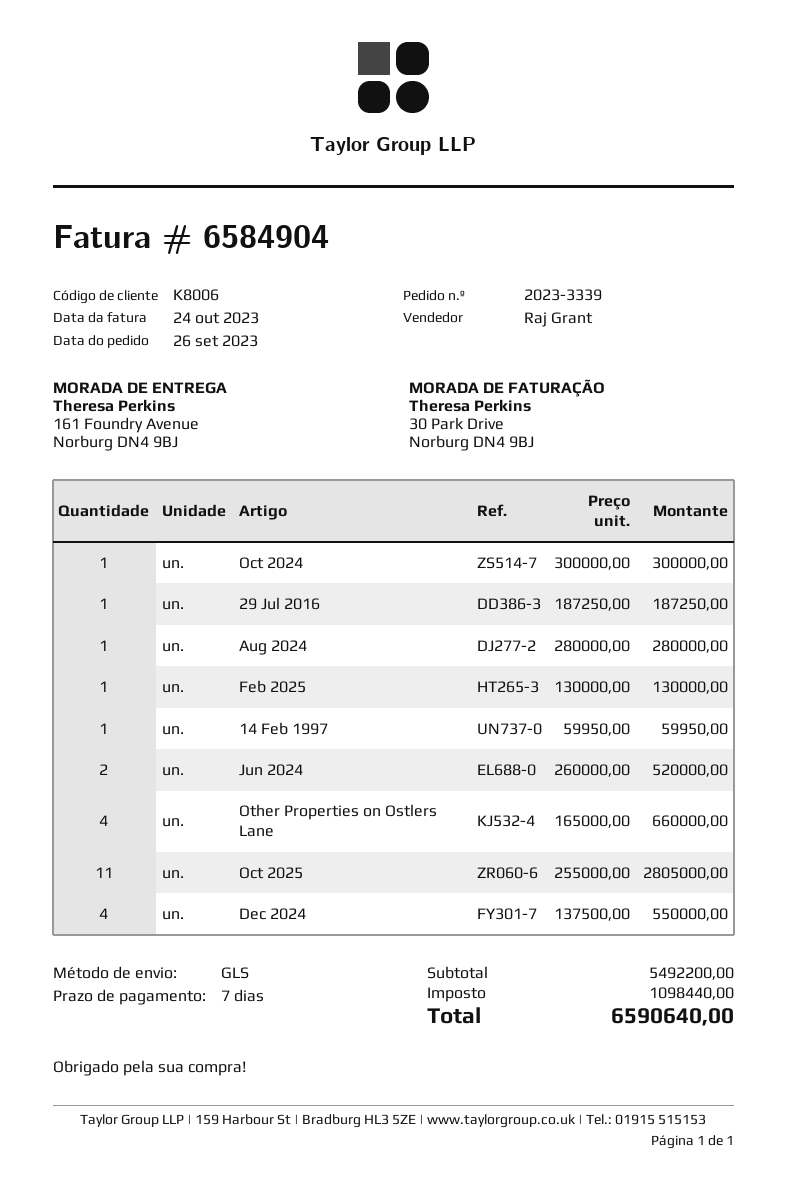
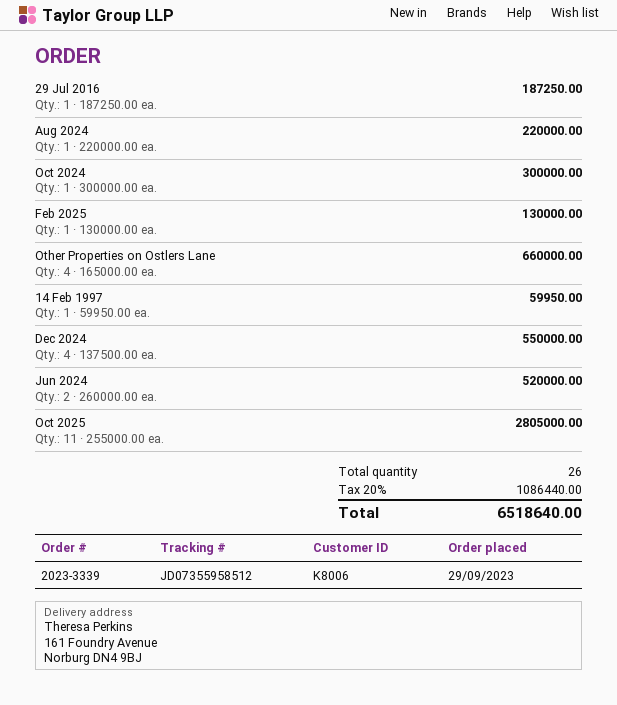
order date: 2023-09-26 -> 2023-09-29
Aug 2024: 1 x 280000.00 = 280000.00 -> 1 x 220000.00 = 220000.00
tax: 1098440.00 -> 1086440.00
total: 6590640.00 -> 6518640.00

